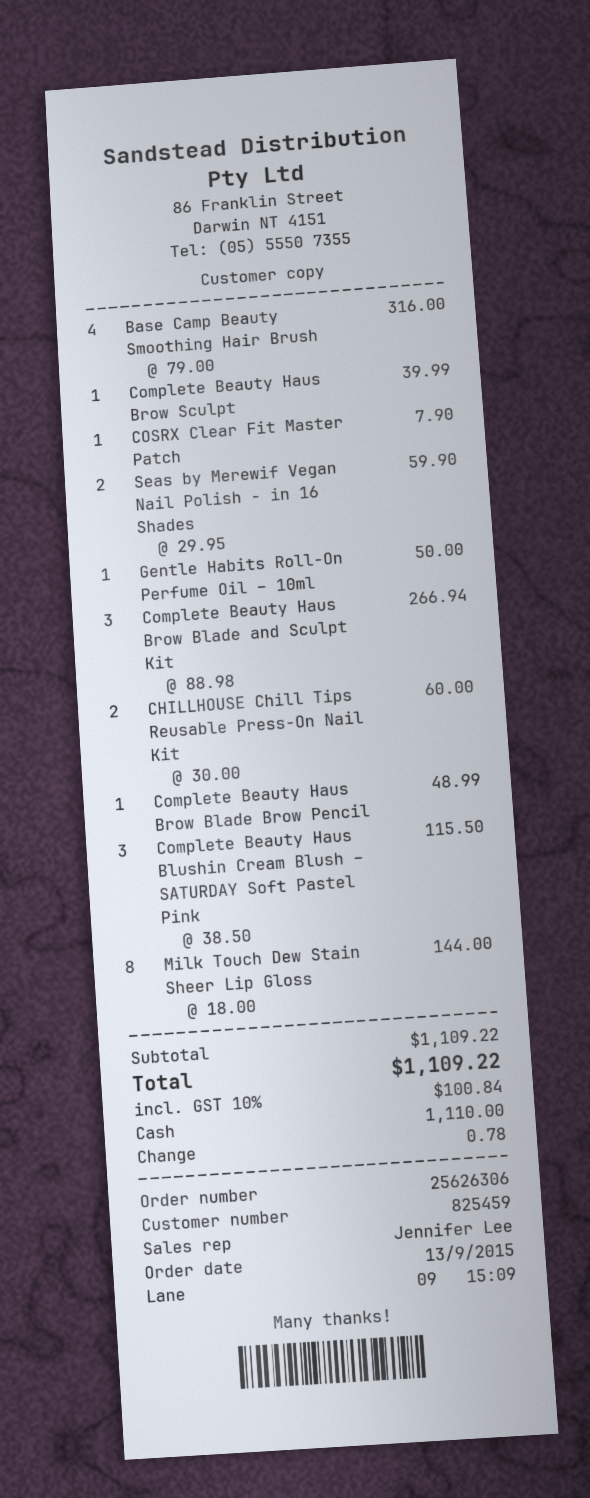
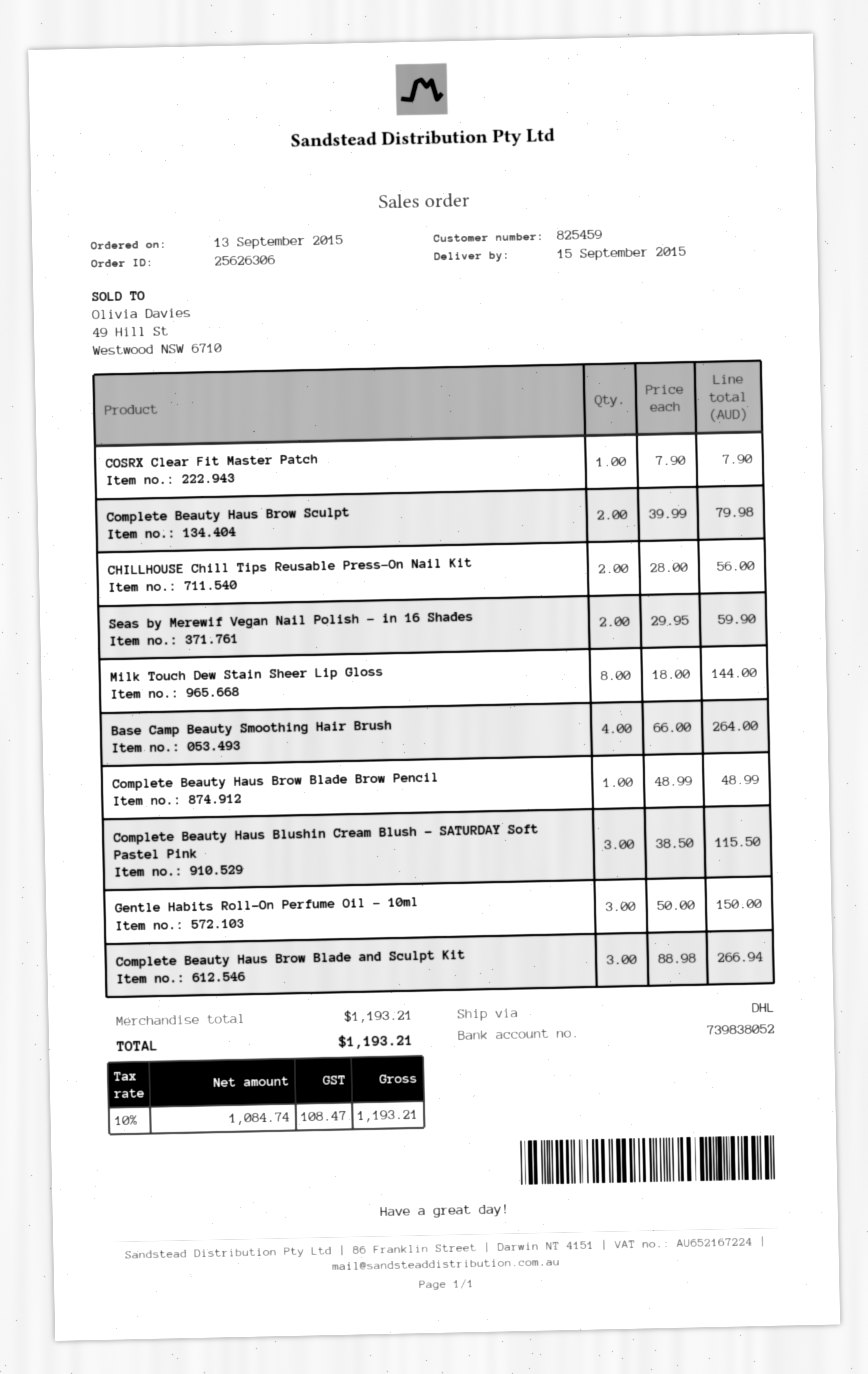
Base Camp Beauty Smoothing Hair Brush: 4 x 79.00 = 316.00 -> 4 x 66.00 = 264.00
Complete Beauty Haus Brow Sculpt: 1 x 39.99 = 39.99 -> 2 x 39.99 = 79.98
Gentle Habits Roll-On Perfume Oil – 10ml: 1 x 50.00 = 50.00 -> 3 x 50.00 = 150.00
CHILLHOUSE Chill Tips Reusable Press-On Nail Kit: 2 x 30.00 = 60.00 -> 2 x 28.00 = 56.00
subtotal: 1109.22 -> 1193.21
tax: 10% = 100.84 -> 10% = 108.47
total: 1109.22 -> 1193.21

